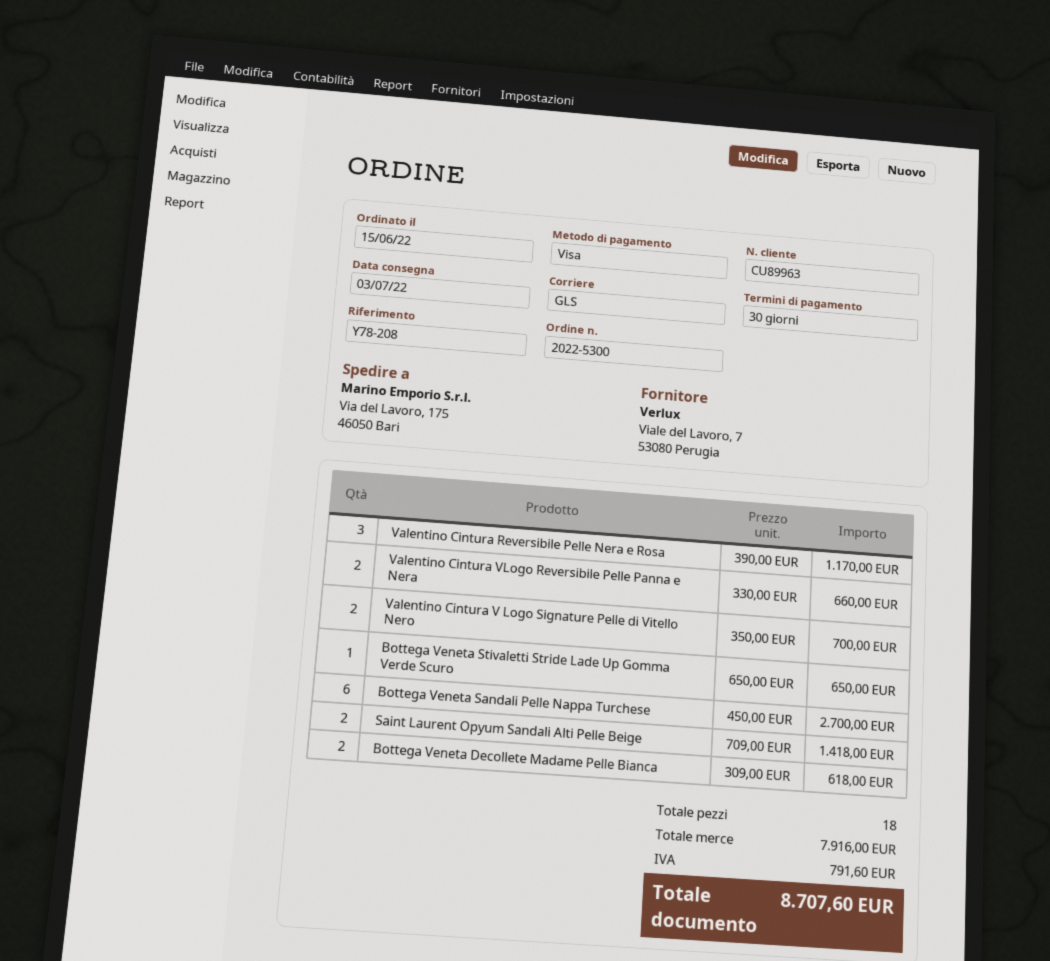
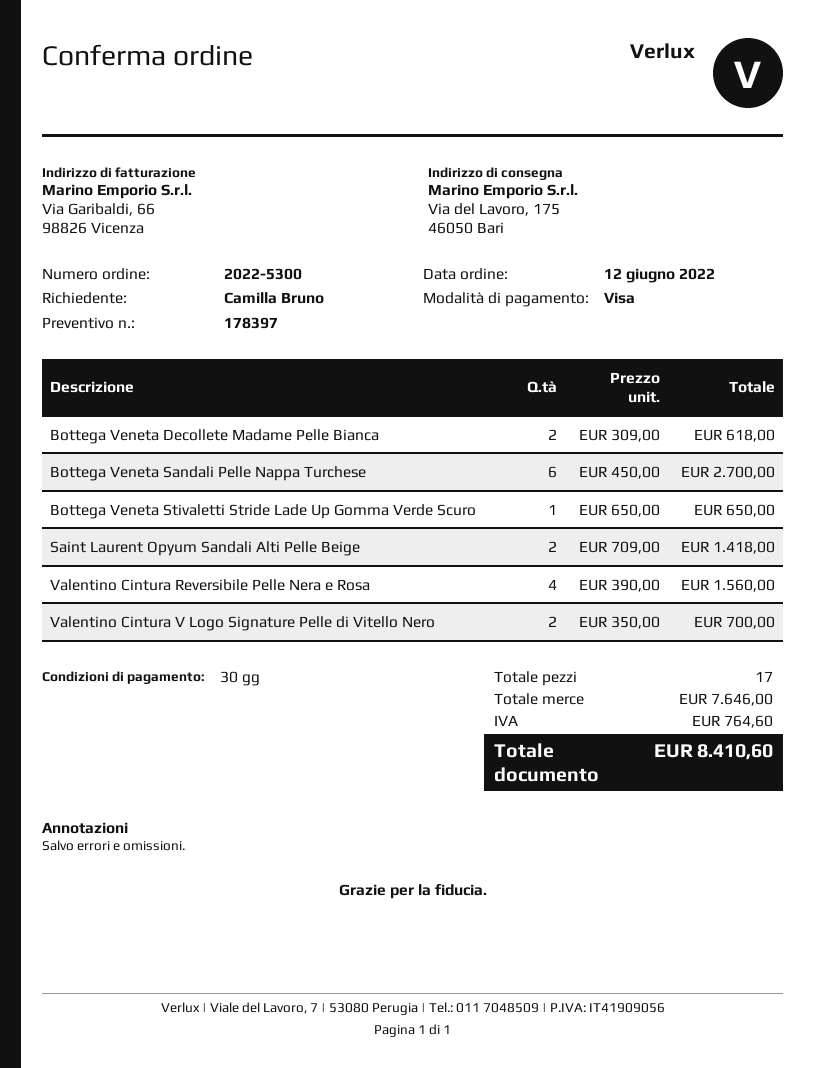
order date: 2022-06-15 -> 2022-06-12
Valentino Cintura Reversibile Pelle Nera e Rosa: 3 x 390.00 = 1170.00 -> 4 x 390.00 = 1560.00
Valentino Cintura VLogo Reversibile Pelle Panna e Nera: 2 x 330.00 = 660.00 -> none
total quantity: 18 -> 17
subtotal: 7916.00 -> 7646.00
tax: 791.60 -> 764.60
total: 8707.60 -> 8410.60

